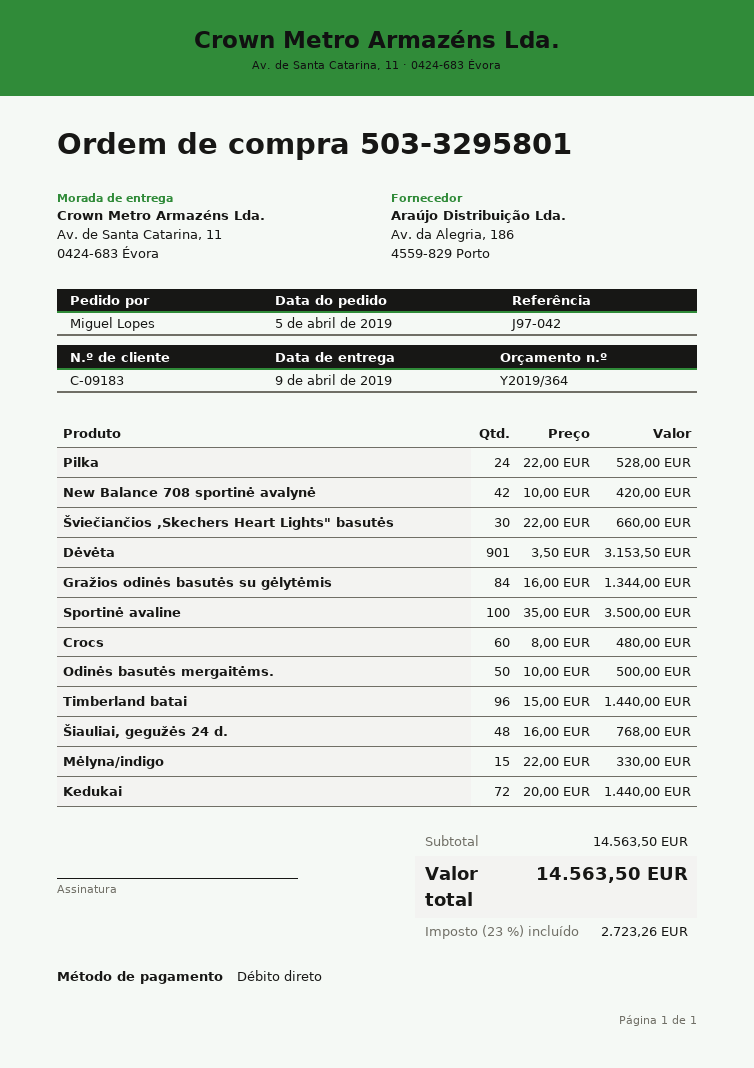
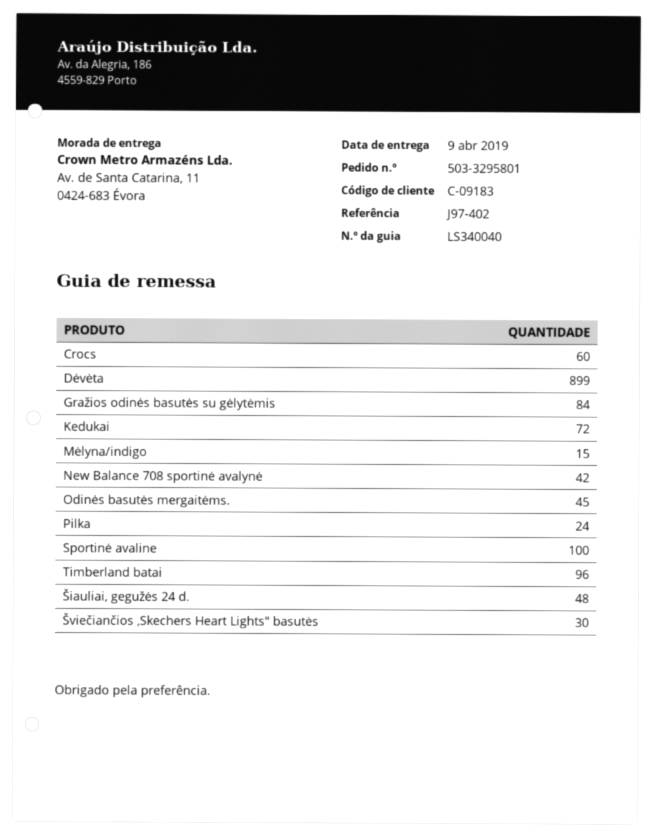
reference: J97-042 -> J97-402
Dėvėta: 901 -> 899
Odinės basutės mergaitėms.: 50 -> 45

